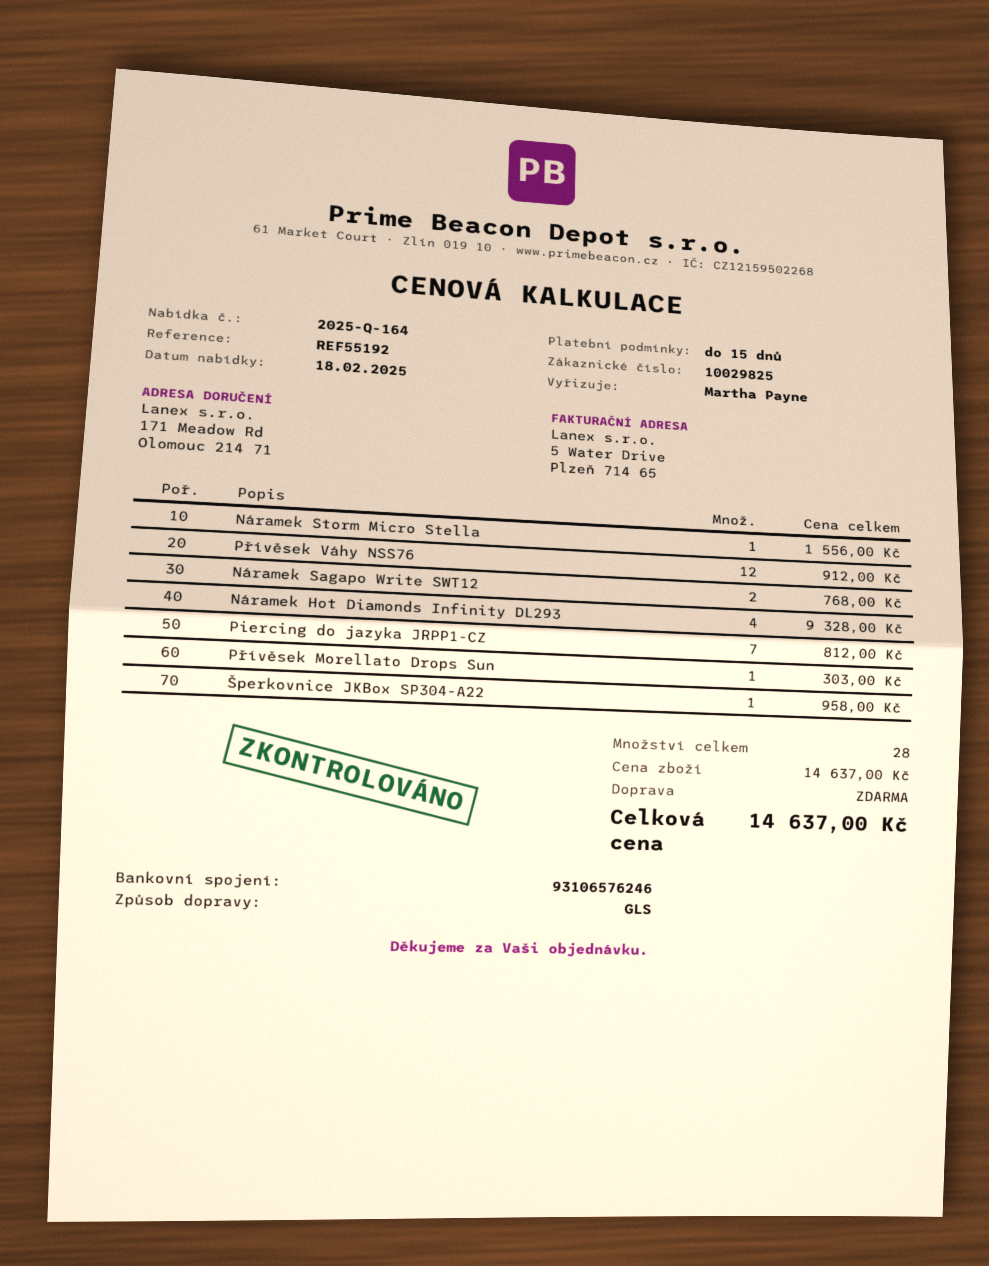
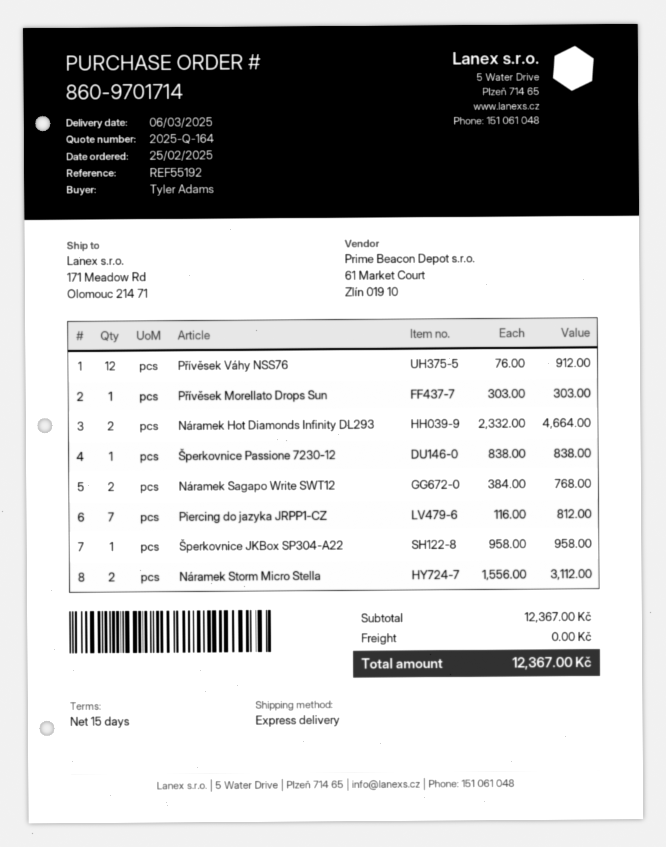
shipping method: GLS -> express
Náramek Storm Micro Stella: 1 for 1556.00 -> 2 for 3112.00
Náramek Hot Diamonds Infinity DL293: 4 for 9328.00 -> 2 for 4664.00
Šperkovnice Passione 7230-12: none -> 1 for 838.00
subtotal: 14637.00 -> 12367.00
total: 14637.00 -> 12367.00

